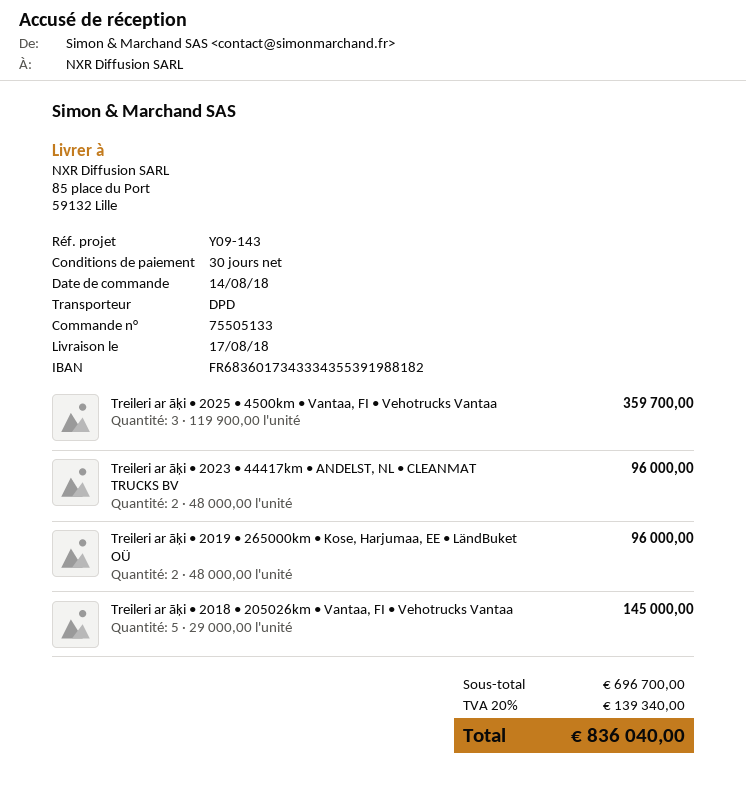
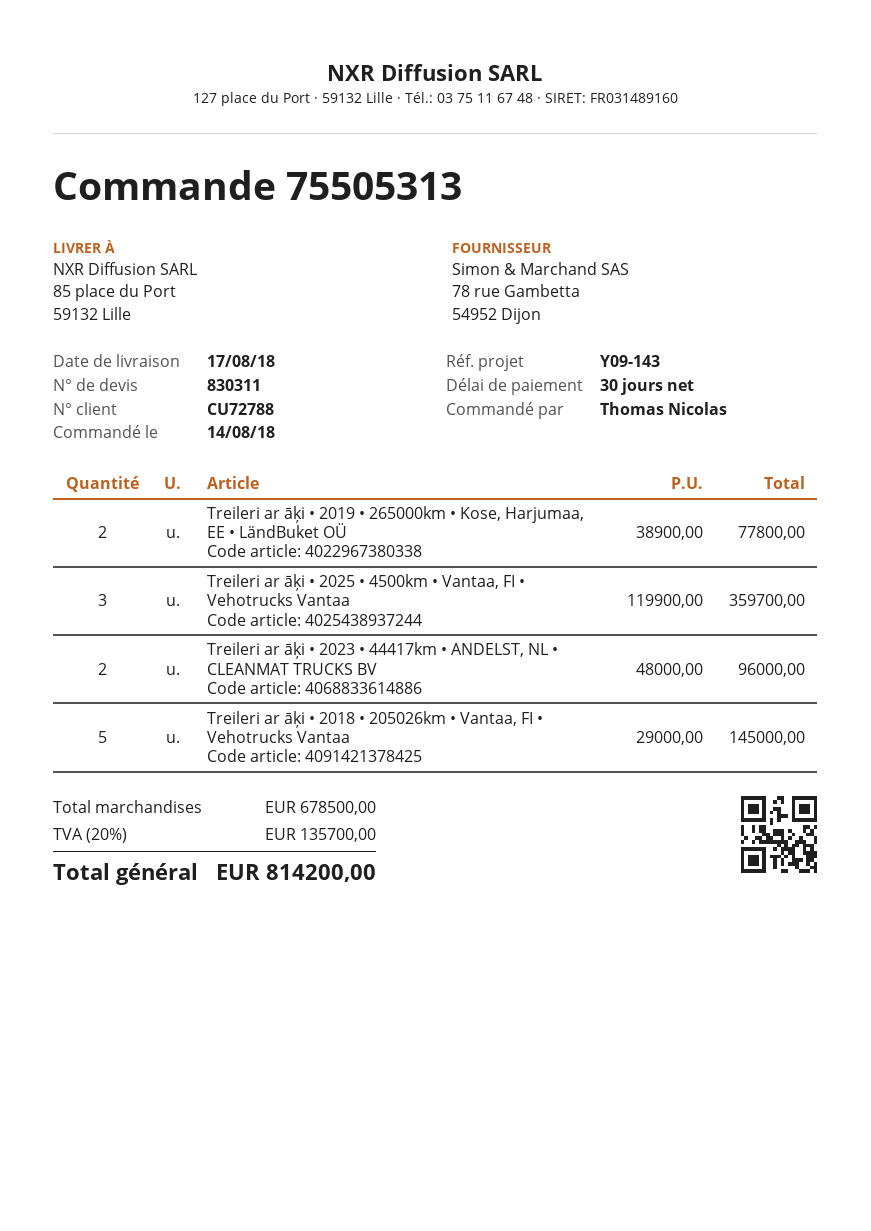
order number: 75505133 -> 75505313
Treileri ar āķi • 2019 • 265000km • Kose, Harjumaa, EE • LändBuket OÜ: 2 x 48000.00 = 96000.00 -> 2 x 38900.00 = 77800.00
subtotal: 696700.00 -> 678500.00
tax: 20% = 139340.00 -> 20% = 135700.00
total: 836040.00 -> 814200.00

